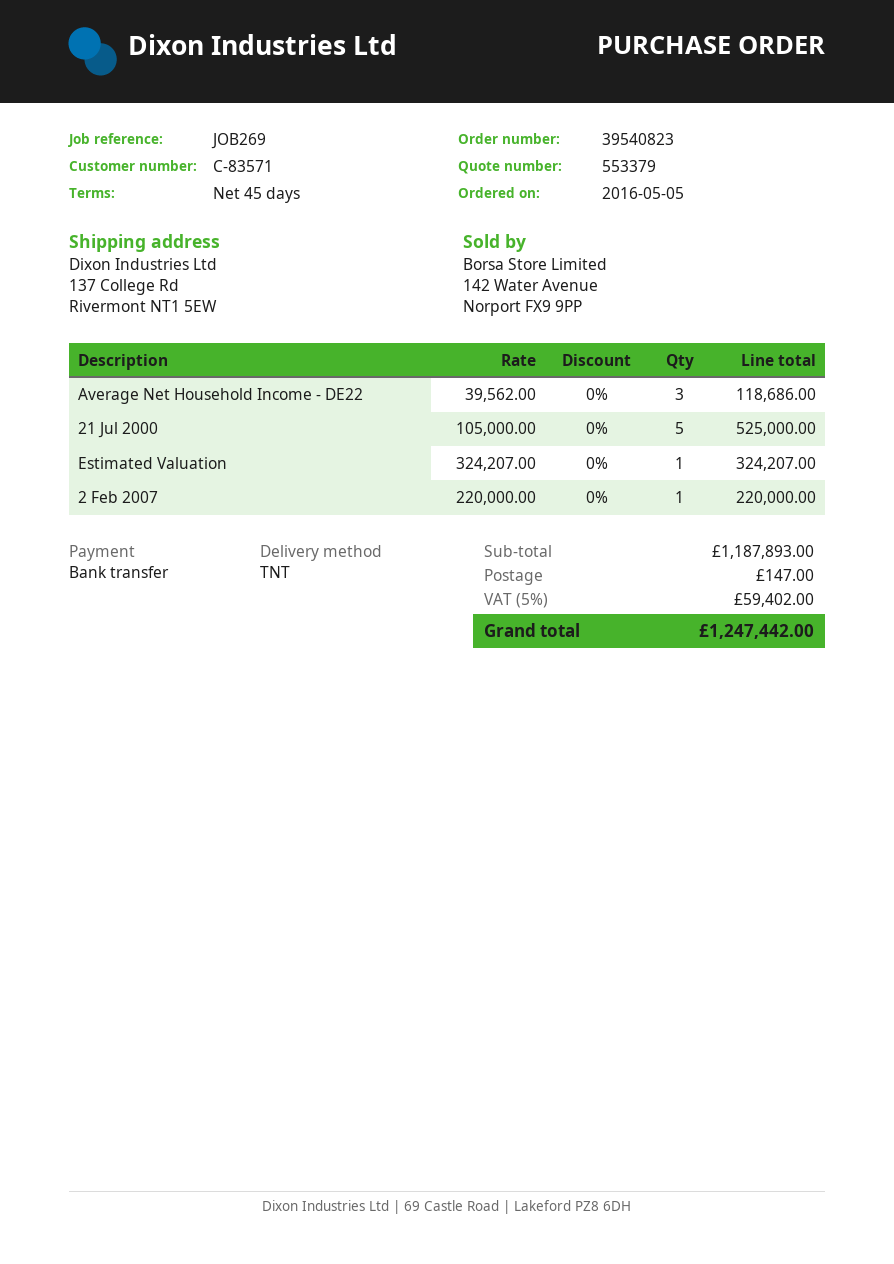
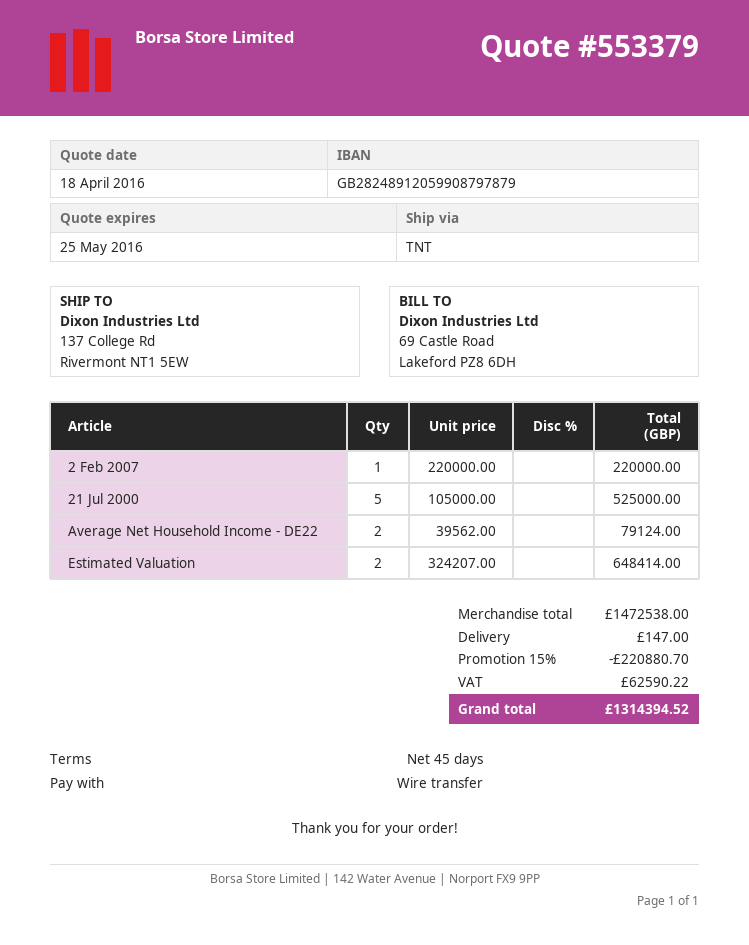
Average Net Household Income - DE22: 3 x 39562.00 = 118686.00 -> 2 x 39562.00 = 79124.00
Estimated Valuation: 1 x 324207.00 = 324207.00 -> 2 x 324207.00 = 648414.00
subtotal: 1187893.00 -> 1472538.00
discount: none -> 15% = 220880.70
tax: 59402.00 -> 62590.22
total: 1247442.00 -> 1314394.52

